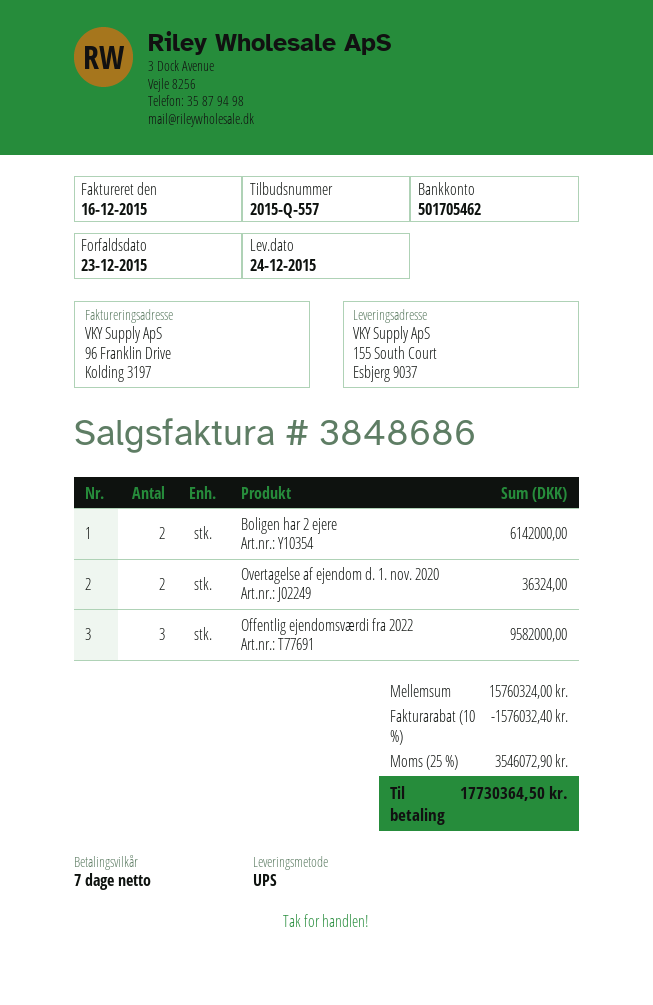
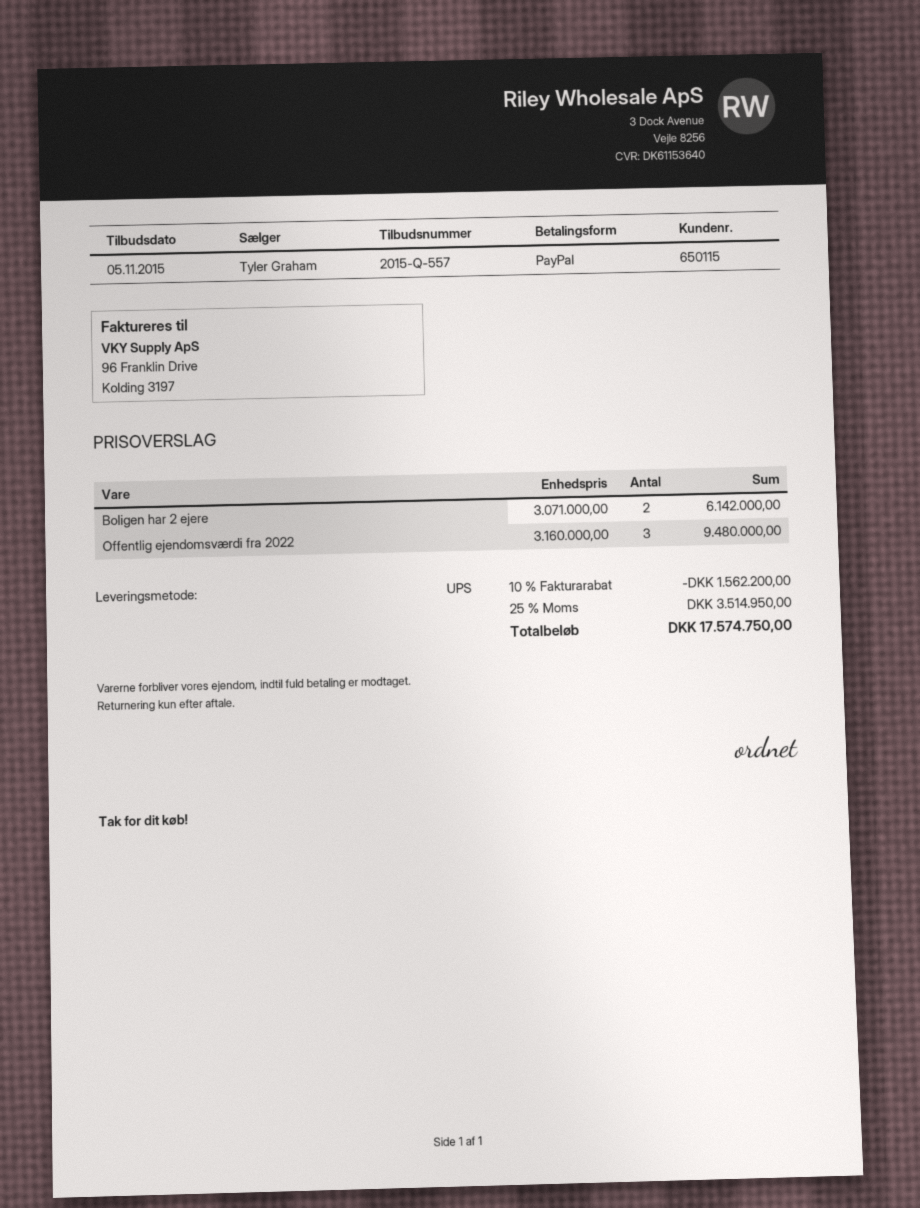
Overtagelse af ejendom d. 1. nov. 2020: 2 for 36324.00 -> none
Offentlig ejendomsværdi fra 2022: 3 for 9582000.00 -> 3 for 9480000.00
discount: 10% = 1576032.40 -> 10% = 1562200.00
tax: 25% = 3546072.90 -> 25% = 3514950.00
total: 17730364.50 -> 17574750.00

